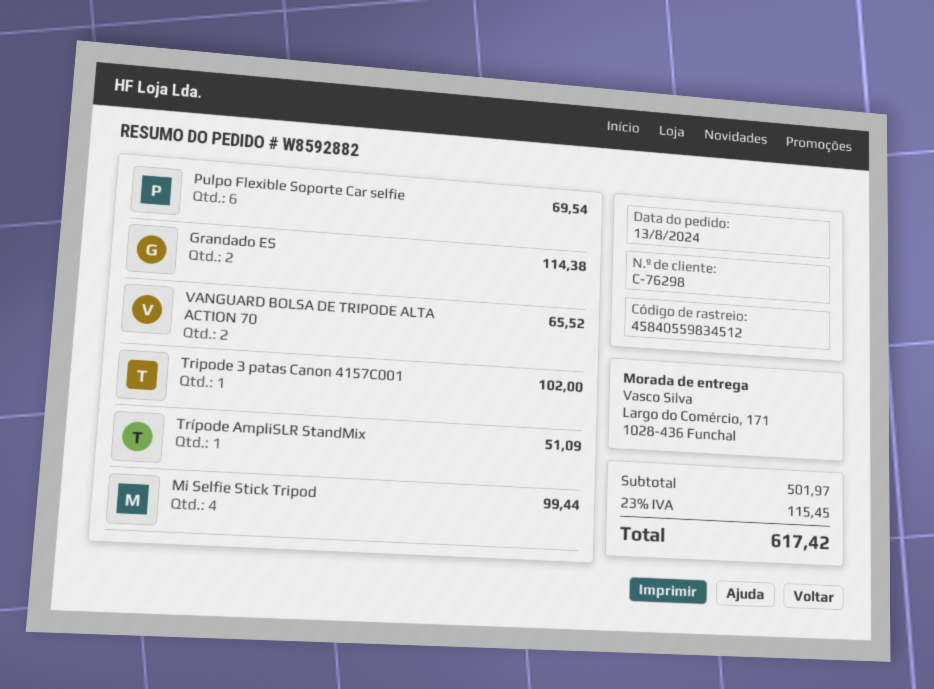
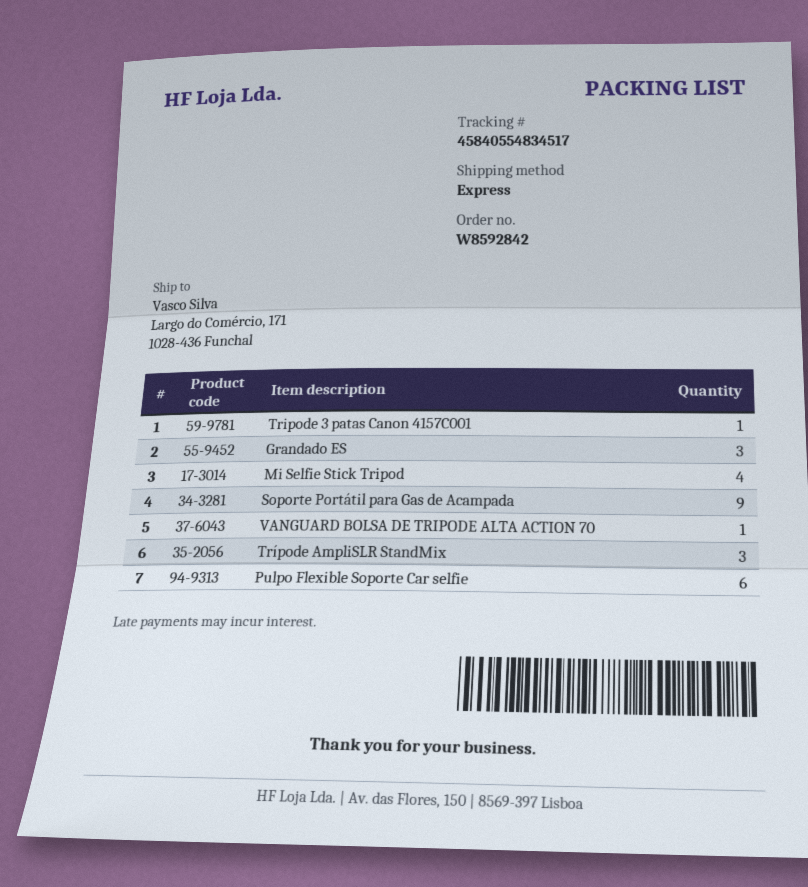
order number: W8592882 -> W8592842
tracking number: 45840559834512 -> 45840554834517
Grandado ES: 2 -> 3
VANGUARD BOLSA DE TRIPODE ALTA ACTION 70: 2 -> 1
Trípode AmpliSLR StandMix: 1 -> 3
Soporte Portátil para Gas de Acampada: none -> 9

